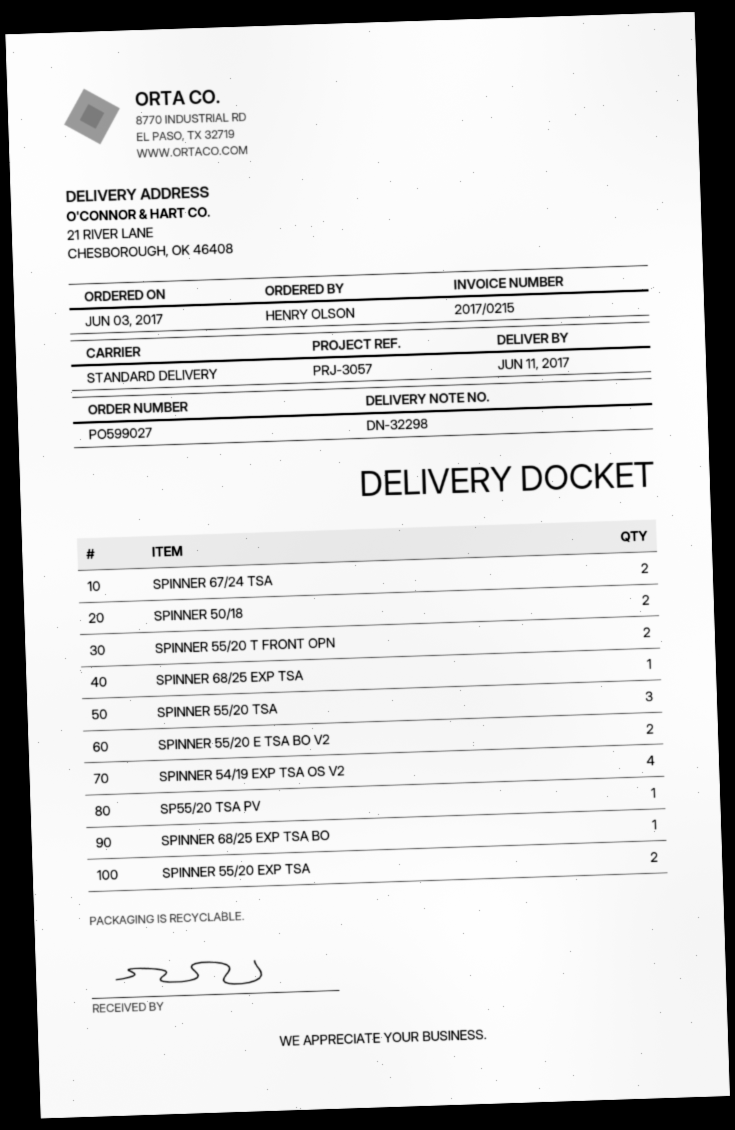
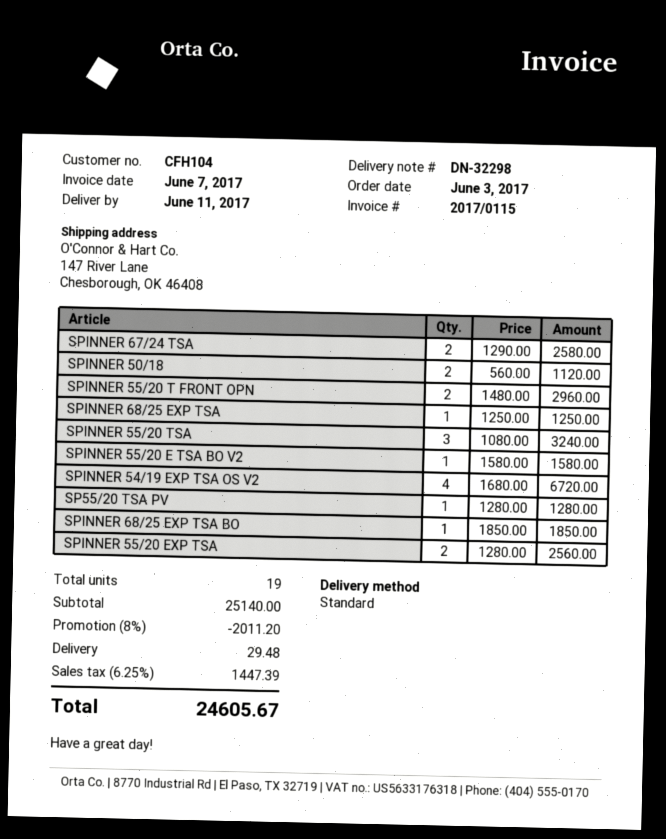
invoice number: 2017/0215 -> 2017/0115
ship to: 21 RIVER LANE, CHESBOROUGH, OK 46408 -> 147 River Lane, Chesborough, OK 46408
SPINNER 55/20 E TSA BO V2: 2 -> 1

